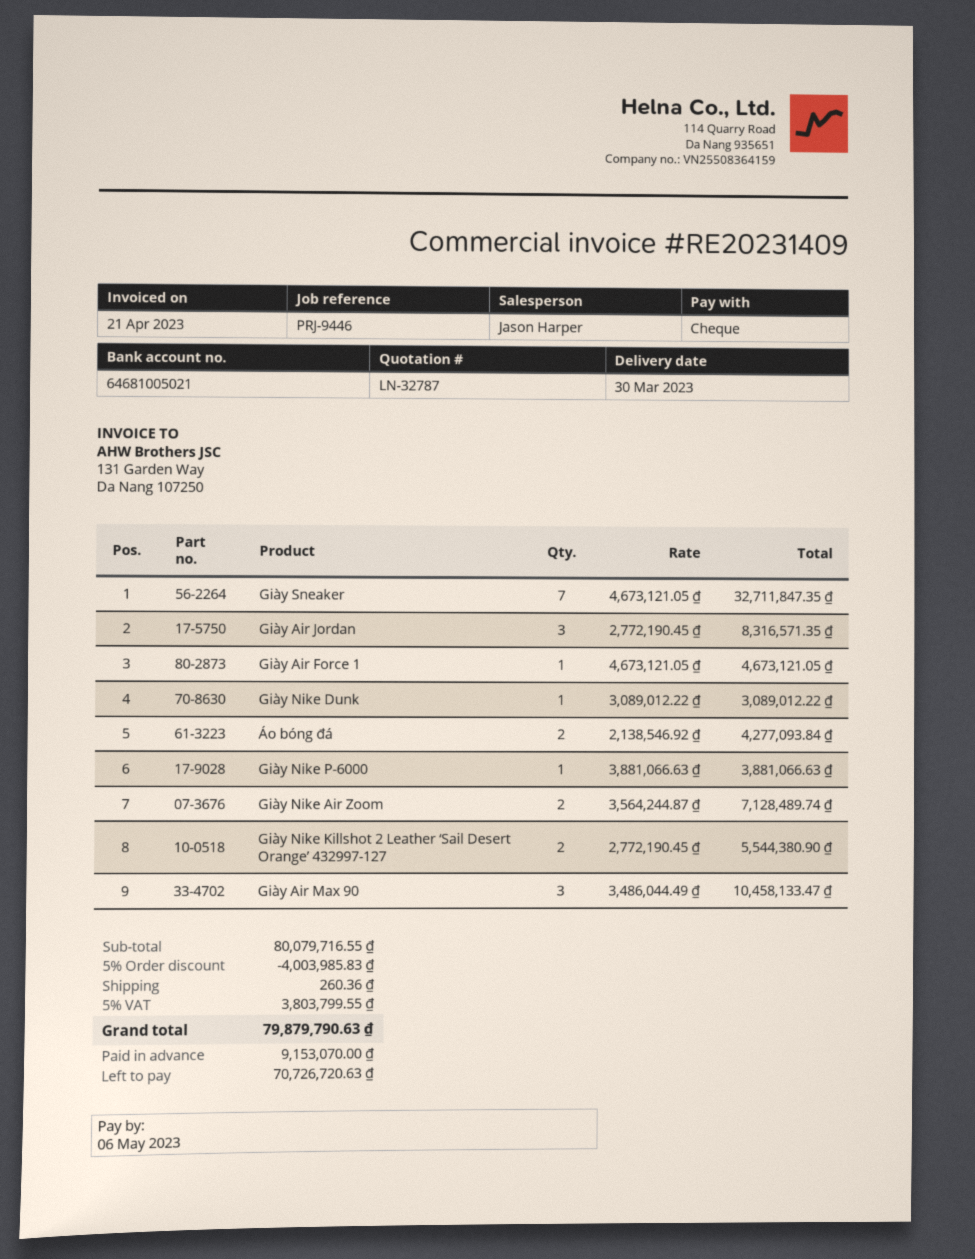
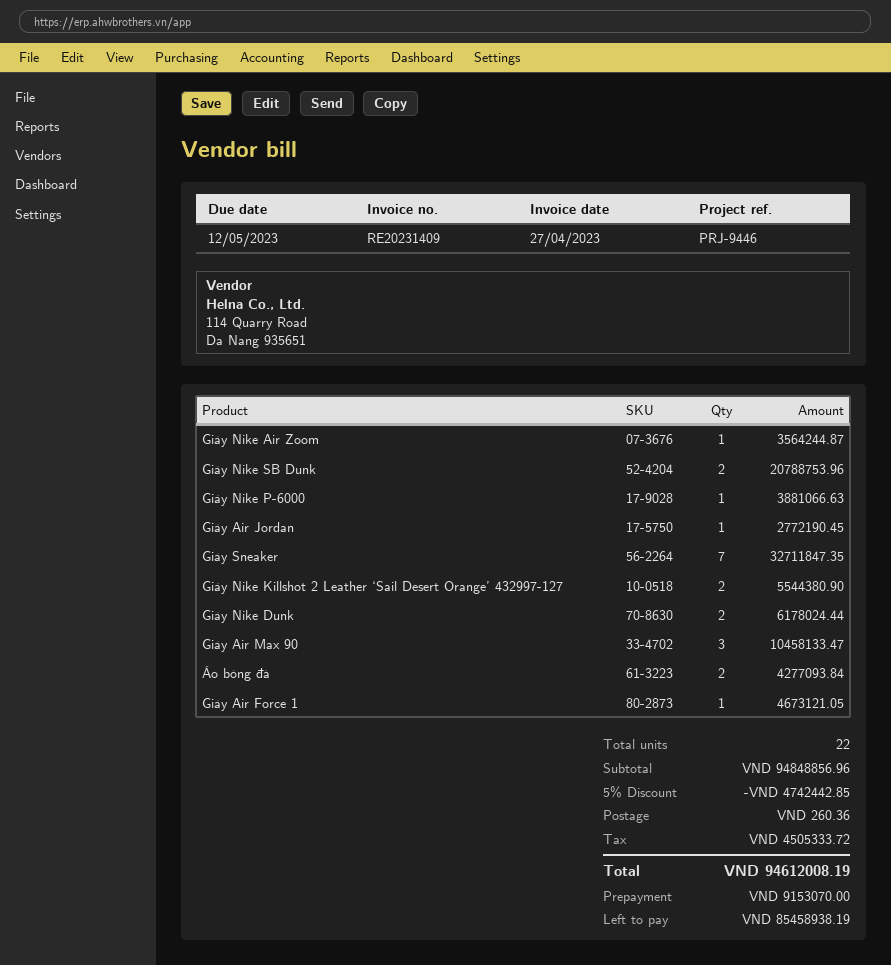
invoice date: 2023-04-21 -> 2023-04-27
due date: 2023-05-06 -> 2023-05-12
Giày Air Jordan: 3 for 8316571.35 -> 1 for 2772190.45
Giày Nike Dunk: 1 for 3089012.22 -> 2 for 6178024.44
Giày Nike Air Zoom: 2 for 7128489.74 -> 1 for 3564244.87
Giày Nike SB Dunk: none -> 2 for 20788753.96
subtotal: 80079716.55 -> 94848856.96
discount: 5% = 4003985.83 -> 5% = 4742442.85
tax: 3803799.55 -> 4505333.72
total: 79879790.63 -> 94612008.19
balance: 70726720.63 -> 85458938.19

